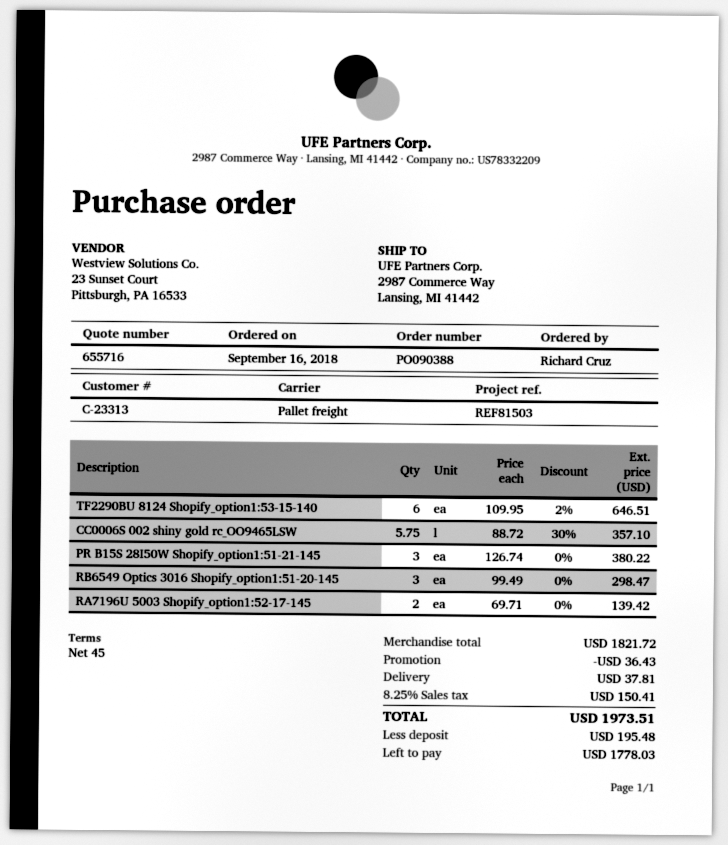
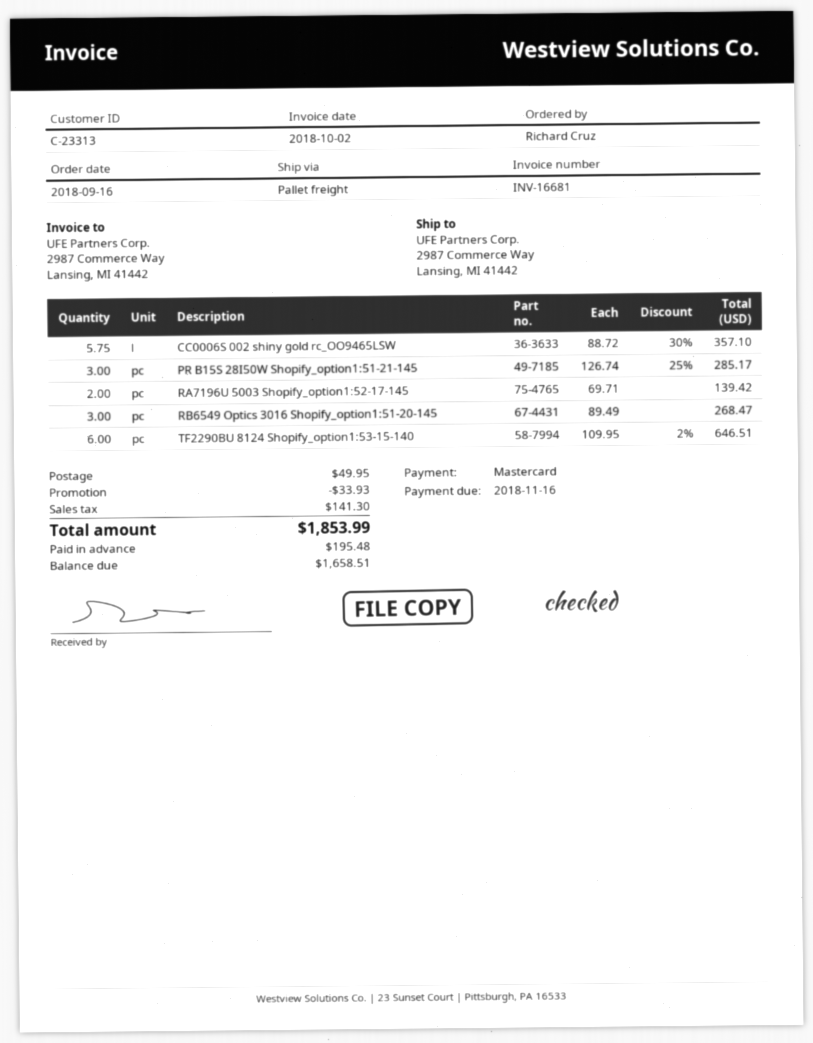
PR B15S 28I50W Shopify_option1:51-21-145: 3 x 126.74 = 380.22 -> 3 x 126.74 - 25% = 285.17
RB6549 Optics 3016 Shopify_option1:51-20-145: 3 x 99.49 = 298.47 -> 3 x 89.49 = 268.47
discount: 36.43 -> 33.93
shipping: 37.81 -> 49.95
tax: 150.41 -> 141.30
total: 1973.51 -> 1853.99
balance: 1778.03 -> 1658.51

